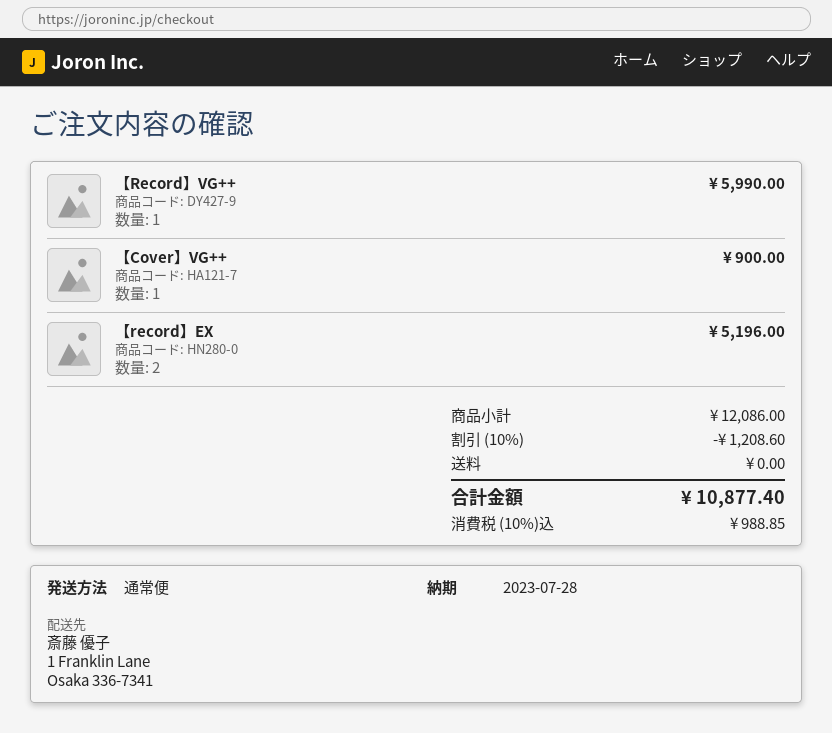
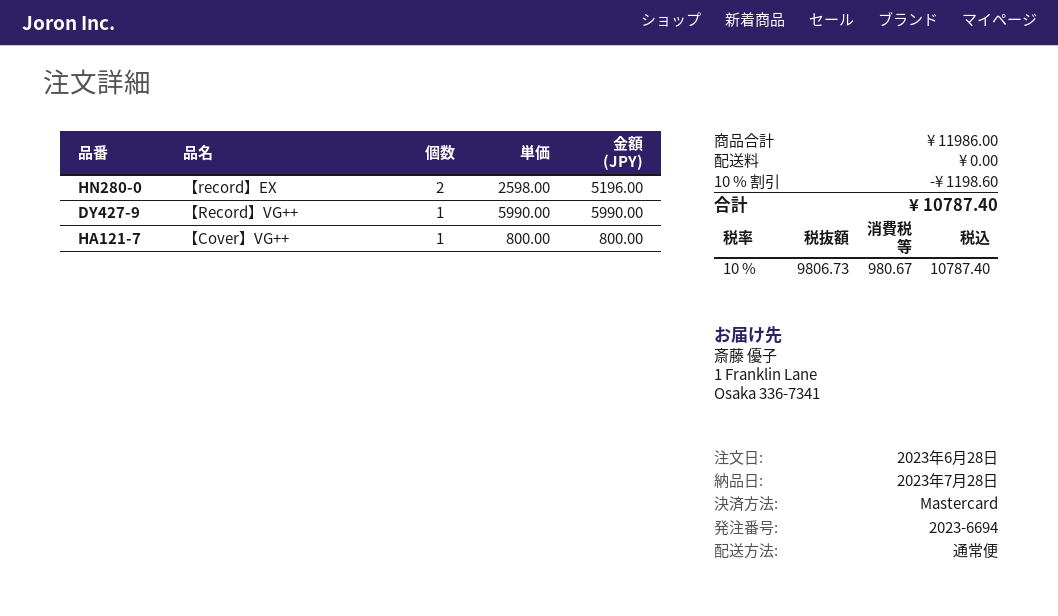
【Cover】VG++: 1 for 900.00 -> 1 for 800.00
subtotal: 12086.00 -> 11986.00
discount: 10% = 1208.60 -> 10% = 1198.60
tax: 10% = 988.85 -> 10% = 980.67
total: 10877.40 -> 10787.40

